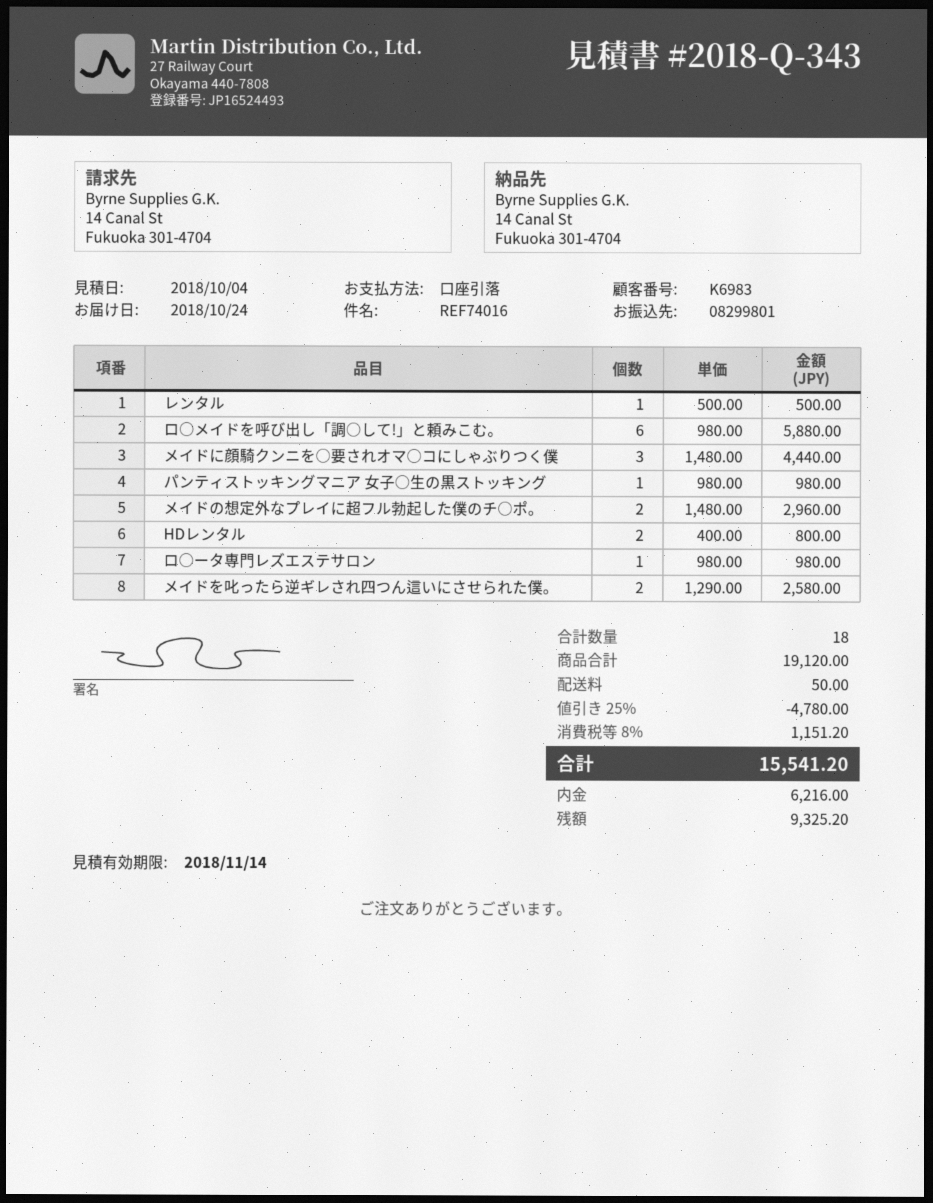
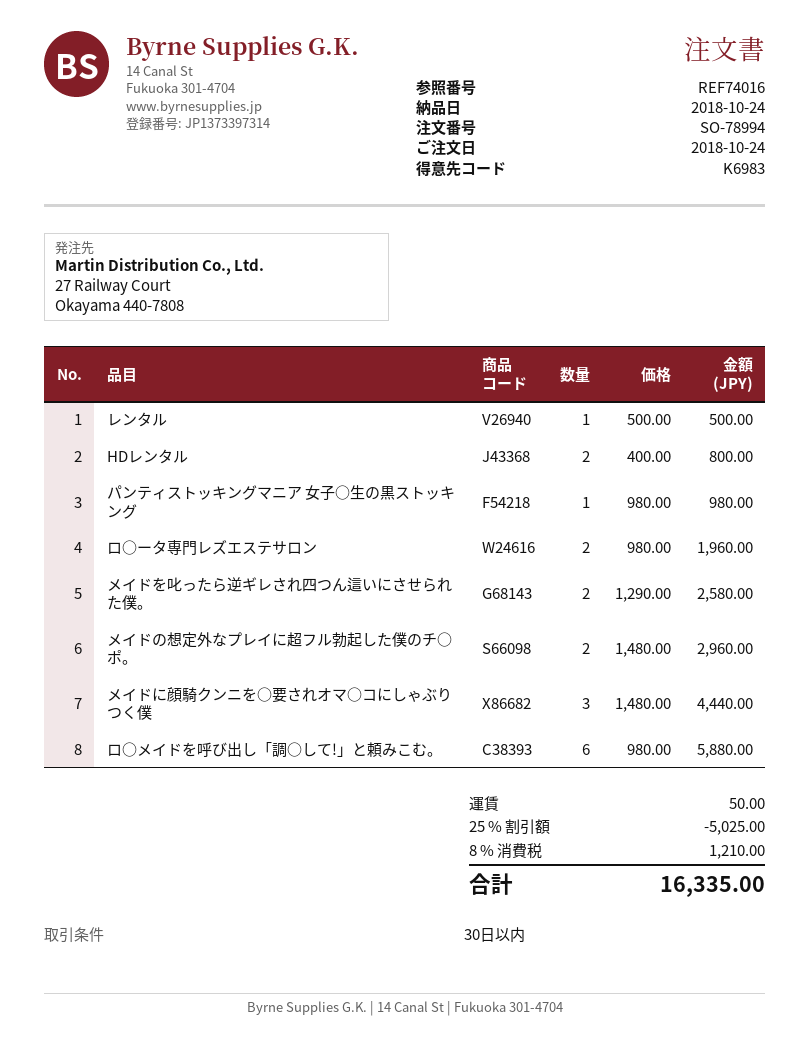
ロ○ータ専門レズエステサロン: 1 x 980.00 = 980.00 -> 2 x 980.00 = 1960.00
discount: 25% = 4780.00 -> 25% = 5025.00
tax: 8% = 1151.20 -> 8% = 1210.00
total: 15541.20 -> 16335.00

